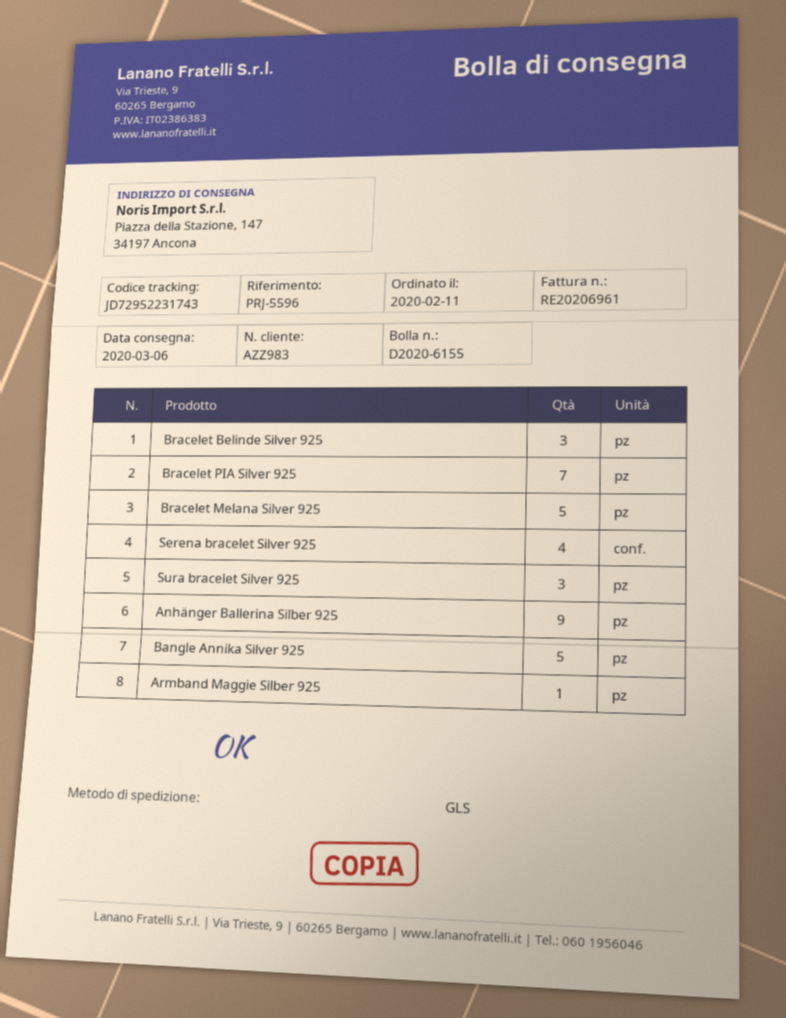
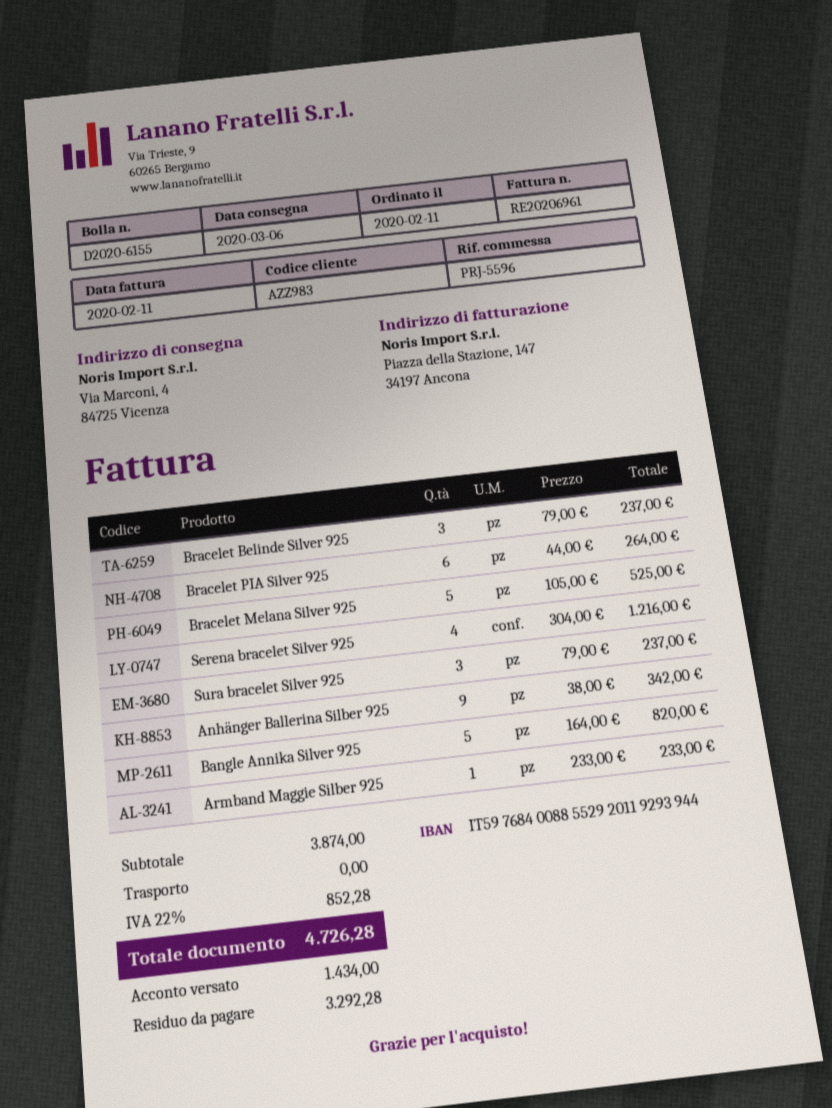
ship to: Piazza della Stazione, 147, 34197 Ancona -> Via Marconi, 4, 84725 Vicenza
Bracelet PIA Silver 925: 7 -> 6

